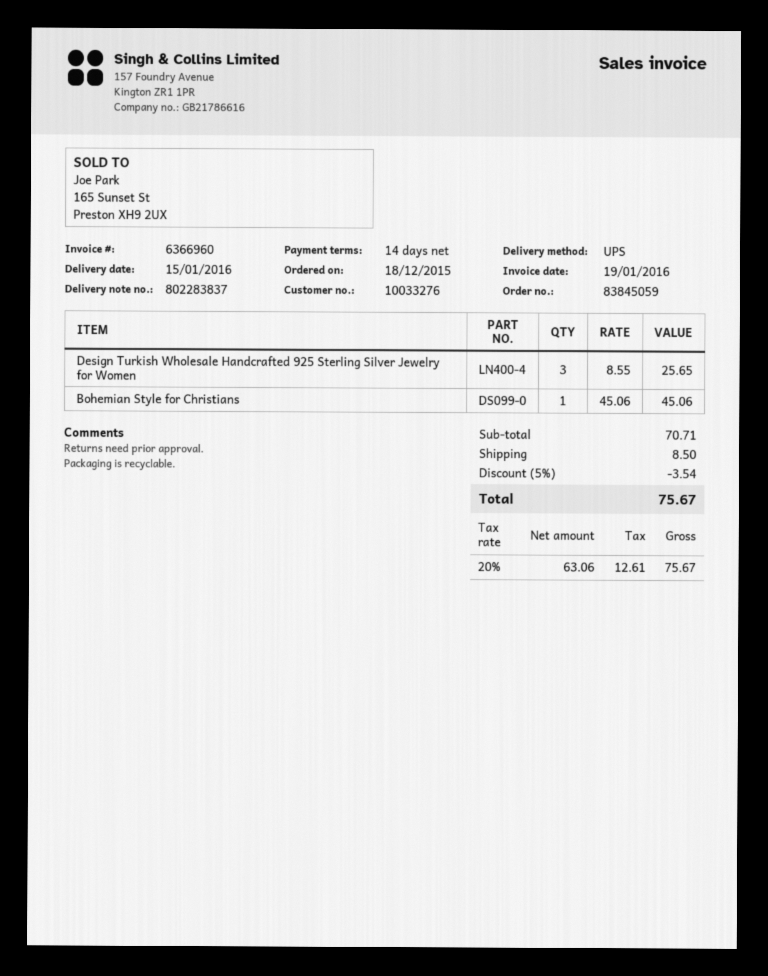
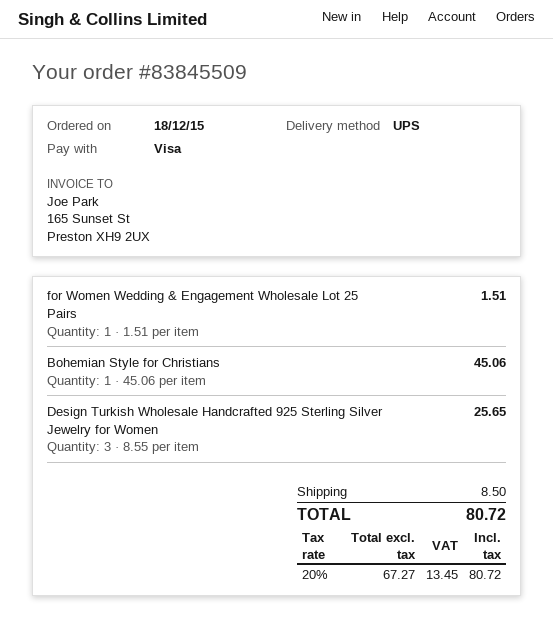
order number: 83845059 -> 83845509
for Women Wedding & Engagement Wholesale Lot 25 Pairs: none -> 1 x 1.51 = 1.51
discount: 5% = 3.54 -> none
net: 63.06 -> 67.27
tax: 20% = 12.61 -> 20% = 13.45
total: 75.67 -> 80.72

